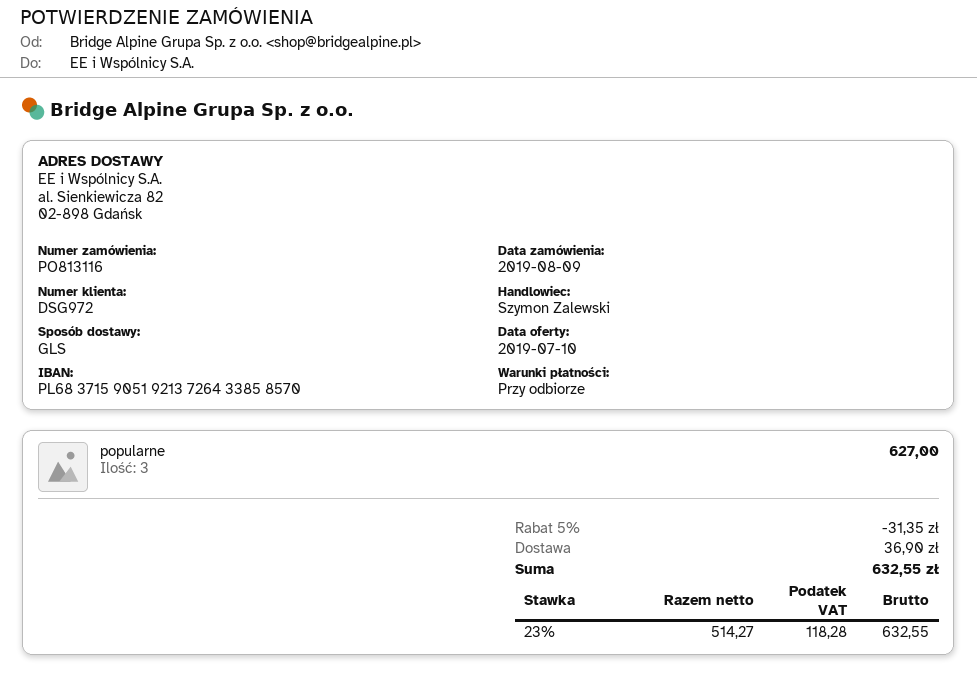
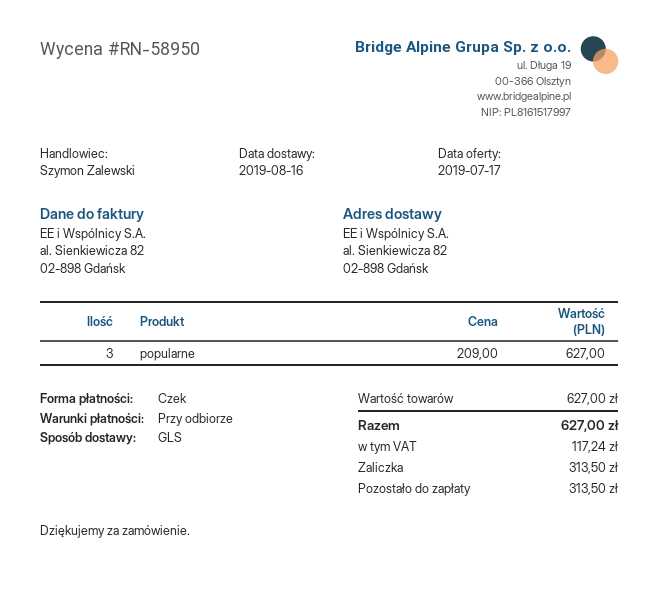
quote date: 2019-07-10 -> 2019-07-17
discount: 5% = 31.35 -> none
shipping: 36.90 -> none
tax: 118.28 -> 117.24
total: 632.55 -> 627.00

